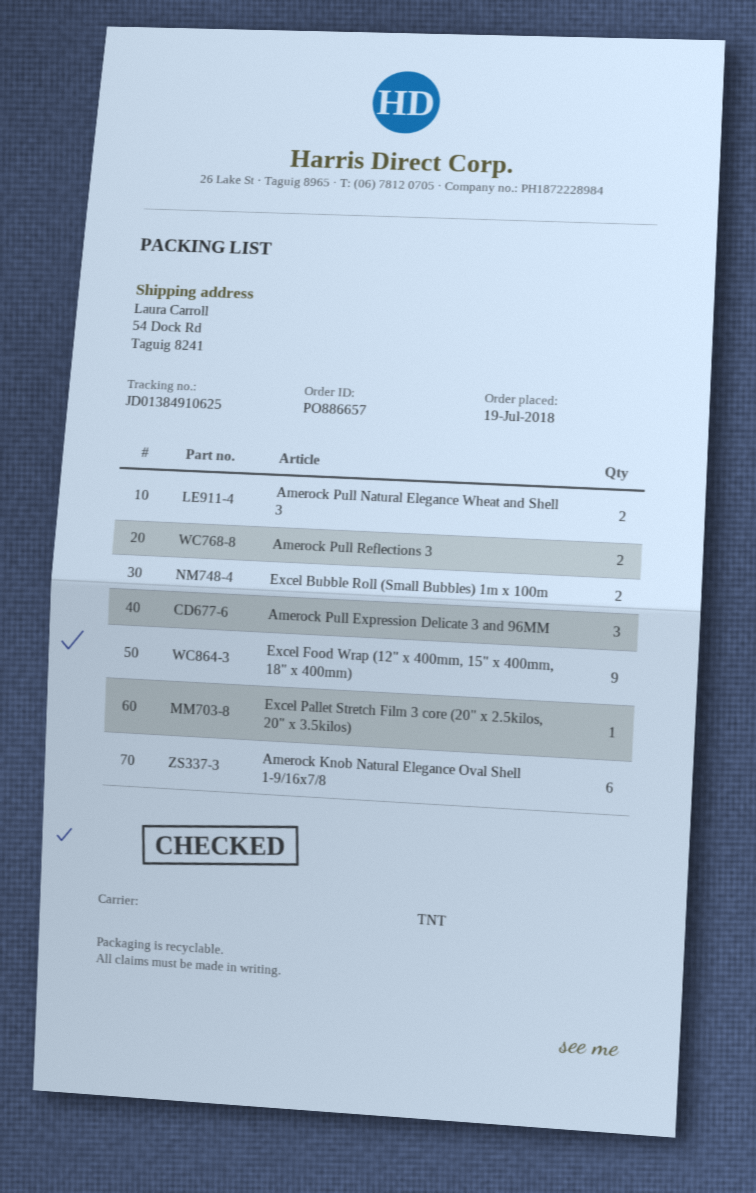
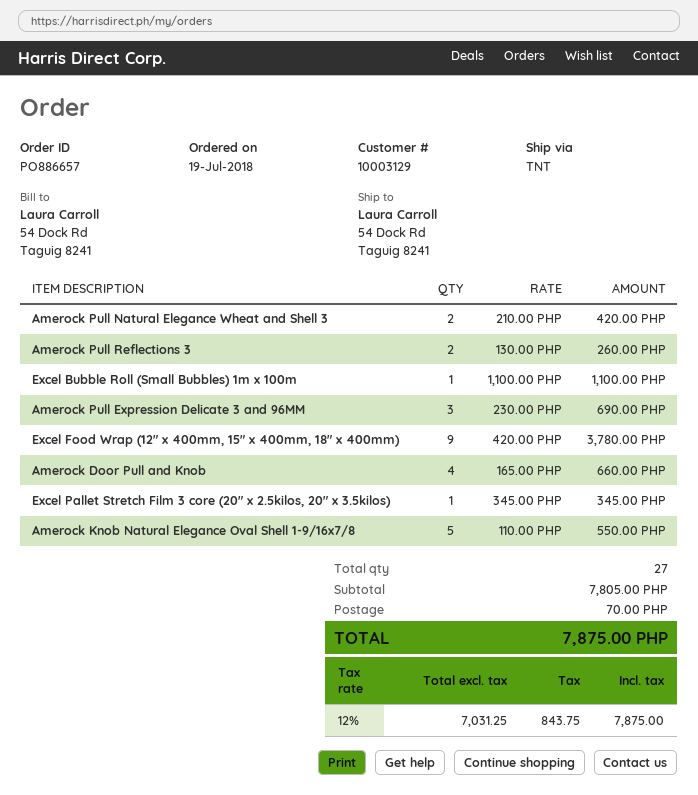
Excel Bubble Roll (Small Bubbles) 1m x 100m: 2 -> 1
Amerock Knob Natural Elegance Oval Shell 1-9/16x7/8: 6 -> 5
Amerock Door Pull and Knob: none -> 4

